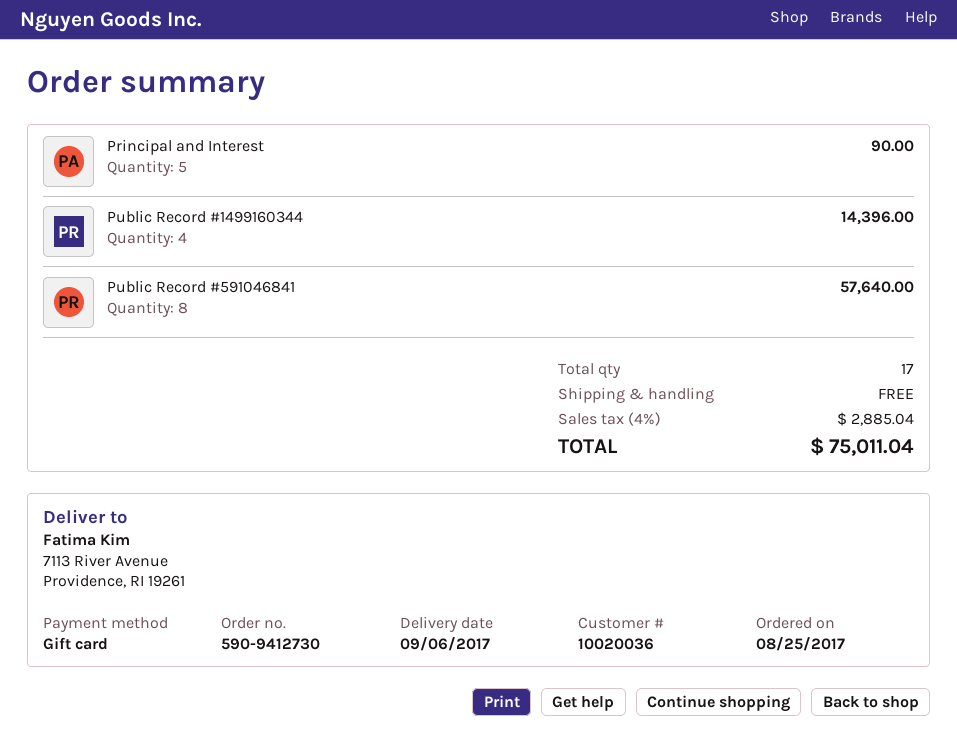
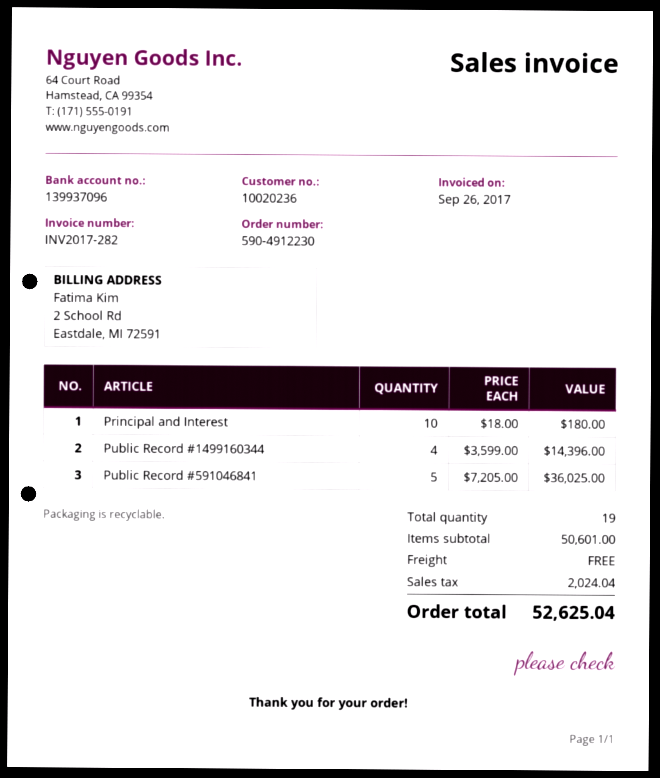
order number: 590-9412730 -> 590-4912230
customer number: 10020036 -> 10020236
Principal and Interest: 5 for 90.00 -> 10 for 180.00
Public Record #591046841: 8 for 57640.00 -> 5 for 36025.00
total quantity: 17 -> 19
tax: 2885.04 -> 2024.04
total: 75011.04 -> 52625.04

